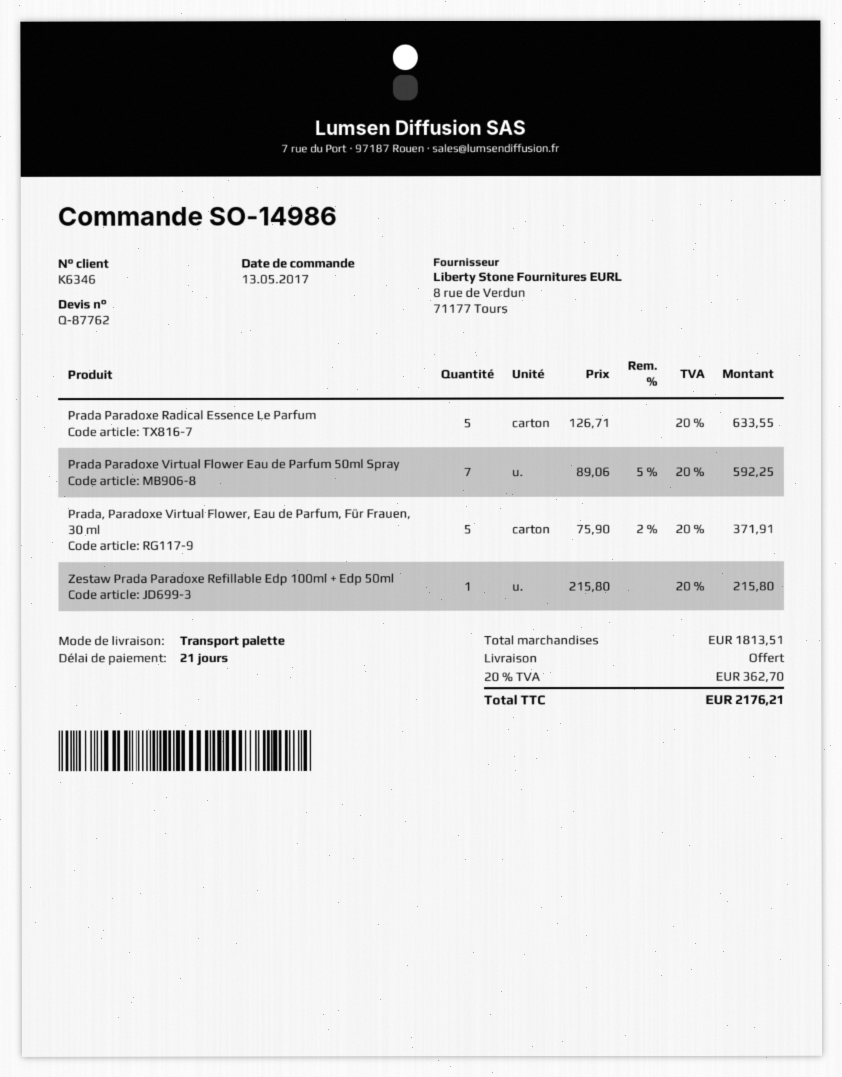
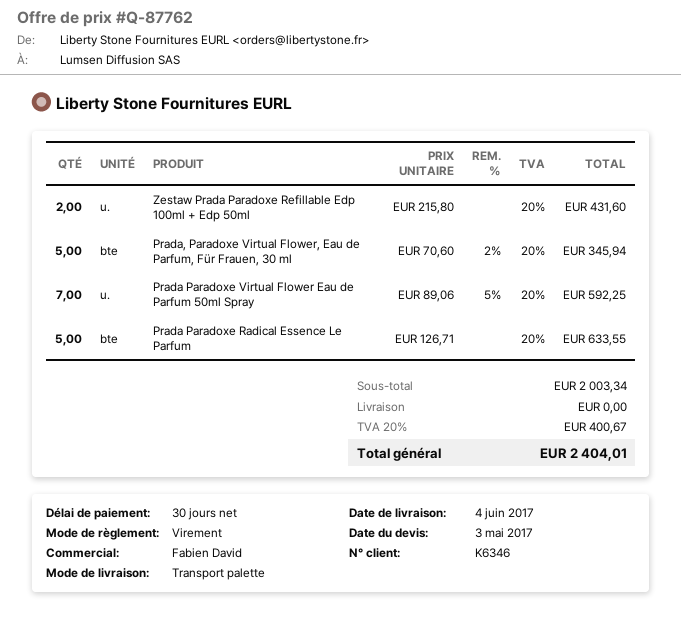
payment terms: 21 days -> 30 days
Prada, Paradoxe Virtual Flower, Eau de Parfum, Für Frauen, 30 ml: 5 x 75.90 - 2% = 371.91 -> 5 x 70.60 - 2% = 345.94
Zestaw Prada Paradoxe Refillable Edp 100ml + Edp 50ml: 1 x 215.80 = 215.80 -> 2 x 215.80 = 431.60
subtotal: 1813.51 -> 2003.34
tax: 20% = 362.70 -> 20% = 400.67
total: 2176.21 -> 2404.01

